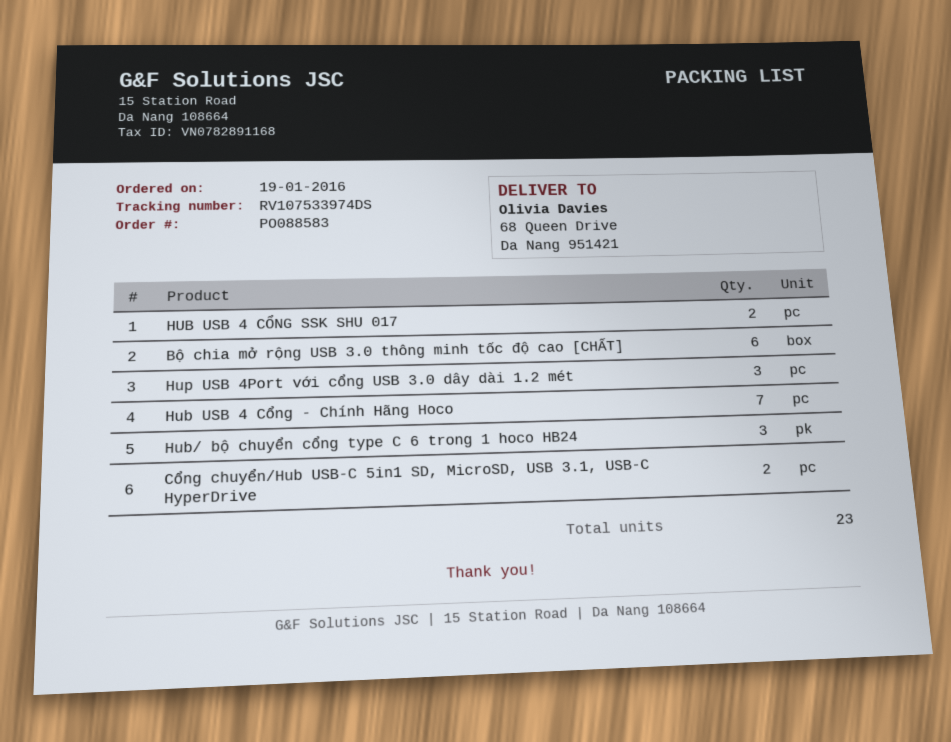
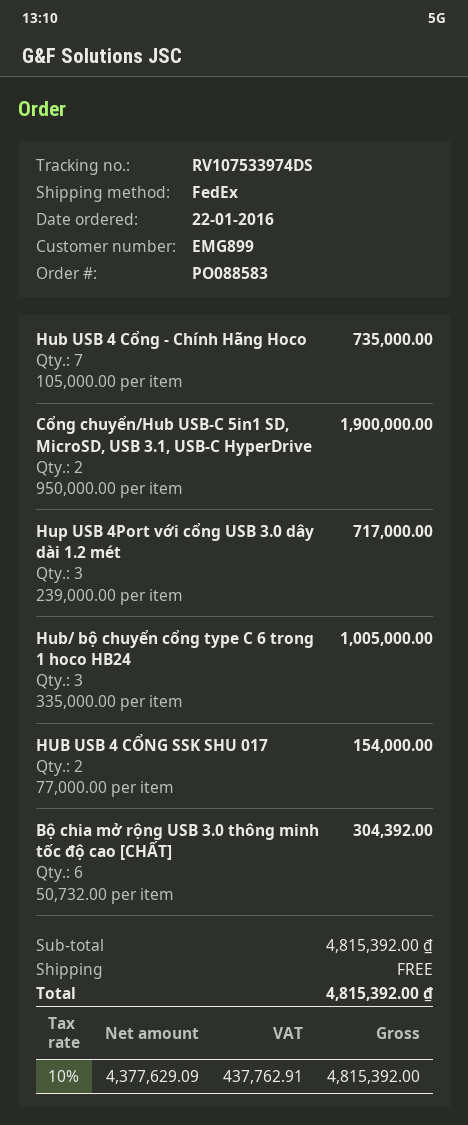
order date: 2016-01-19 -> 2016-01-22

